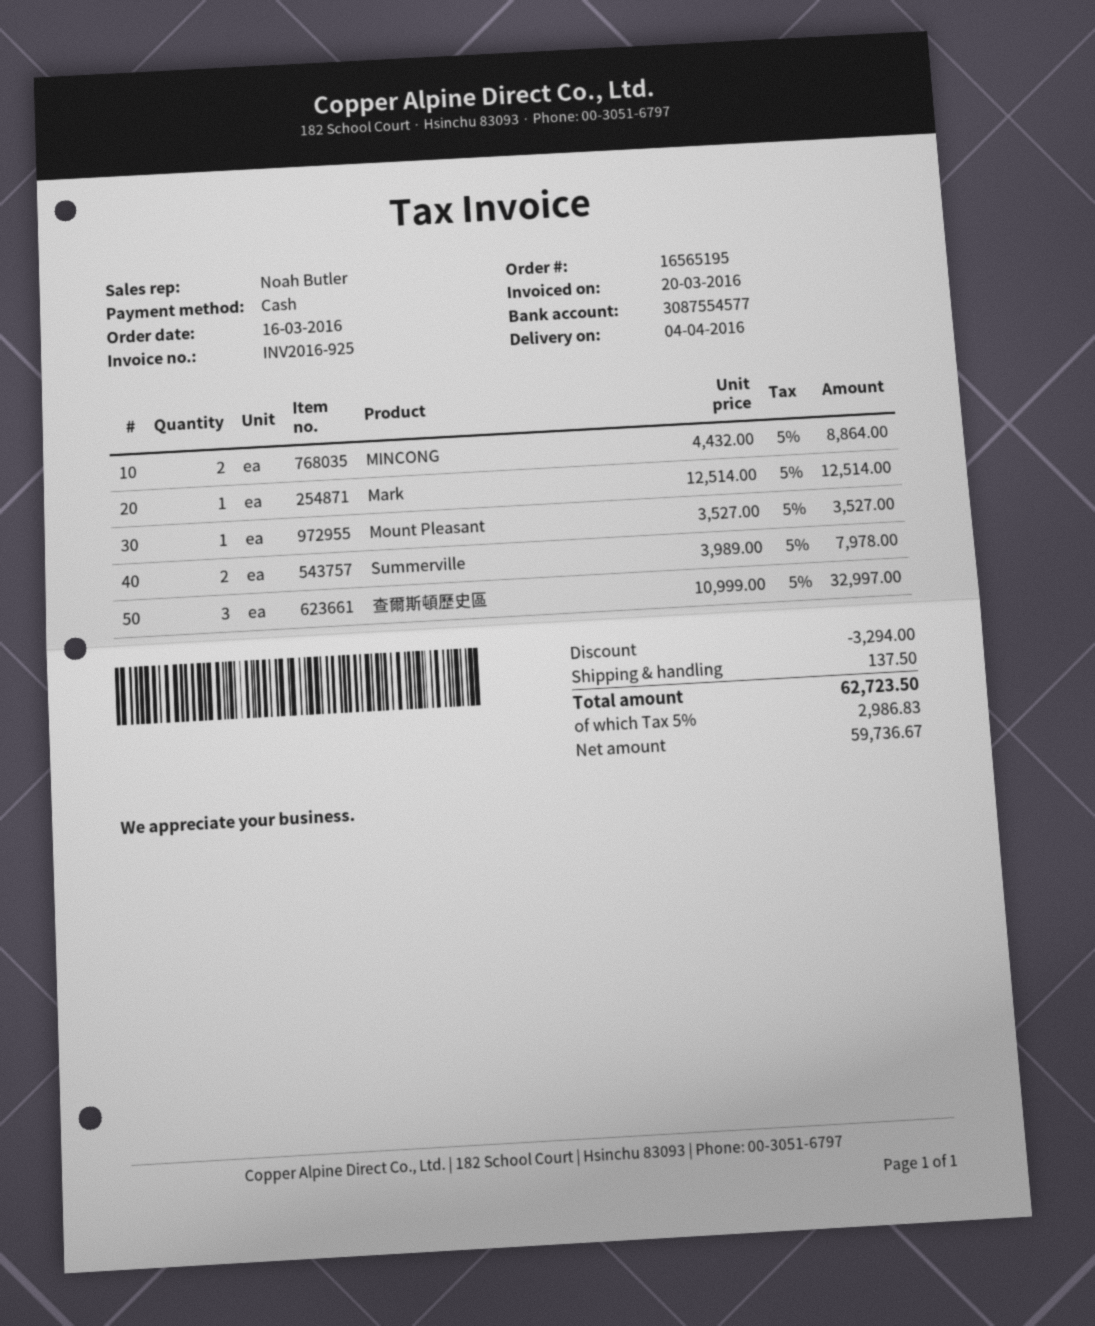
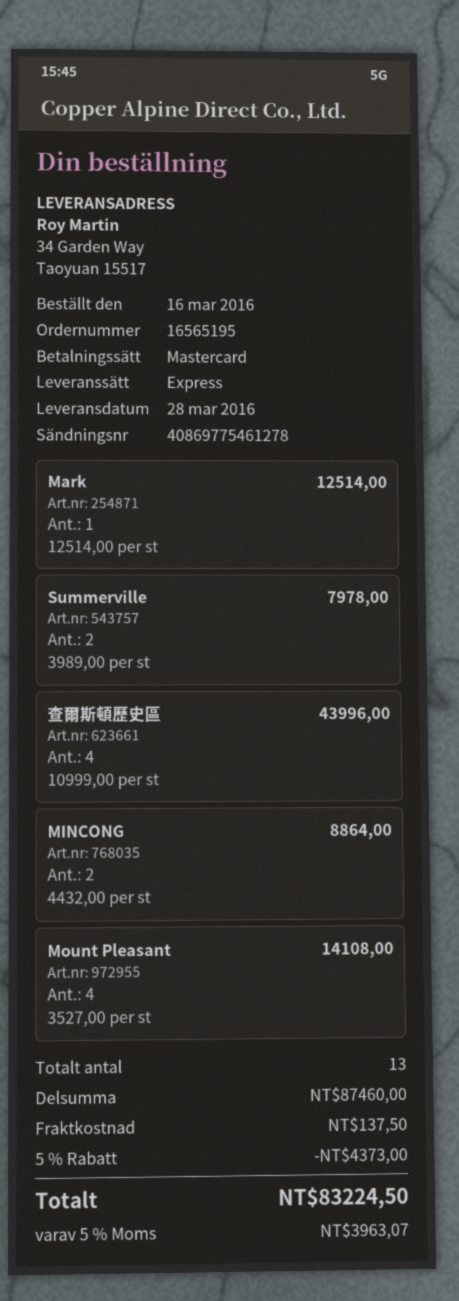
delivery date: 2016-04-04 -> 2016-03-28
payment method: cash -> Mastercard
Mount Pleasant: 1 x 3527.00 = 3527.00 -> 4 x 3527.00 = 14108.00
查爾斯頓歷史區: 3 x 10999.00 = 32997.00 -> 4 x 10999.00 = 43996.00
discount: 3294.00 -> 4373.00
tax: 5% = 2986.83 -> 5% = 3963.07
total: 62723.50 -> 83224.50

